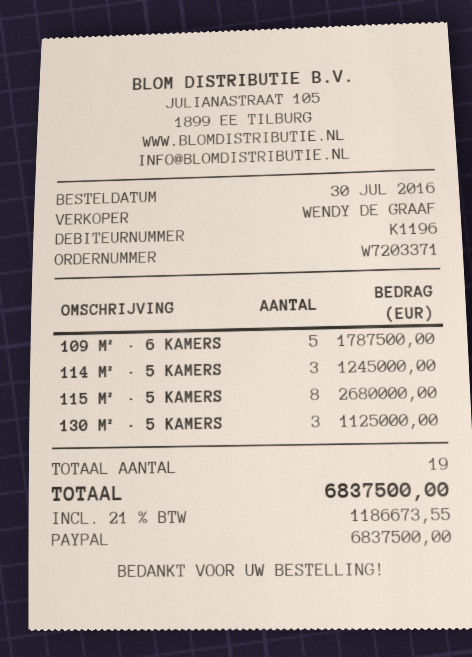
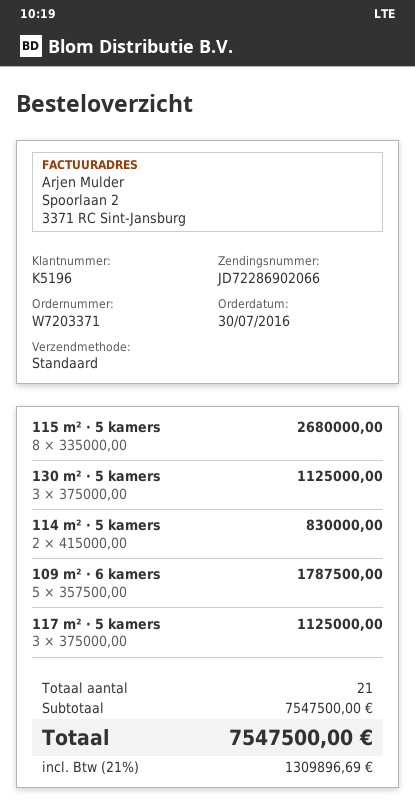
customer number: K1196 -> K5196
114 M² · 5 KAMERS: 3 for 1245000.00 -> 2 for 830000.00
117 m² · 5 kamers: none -> 3 for 1125000.00
total quantity: 19 -> 21
tax: 21% = 1186673.55 -> 21% = 1309896.69
total: 6837500.00 -> 7547500.00

